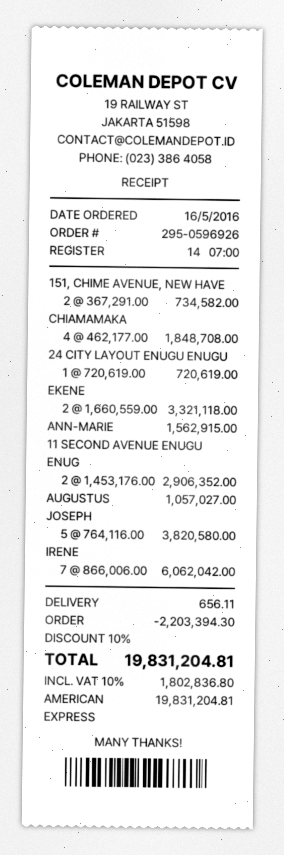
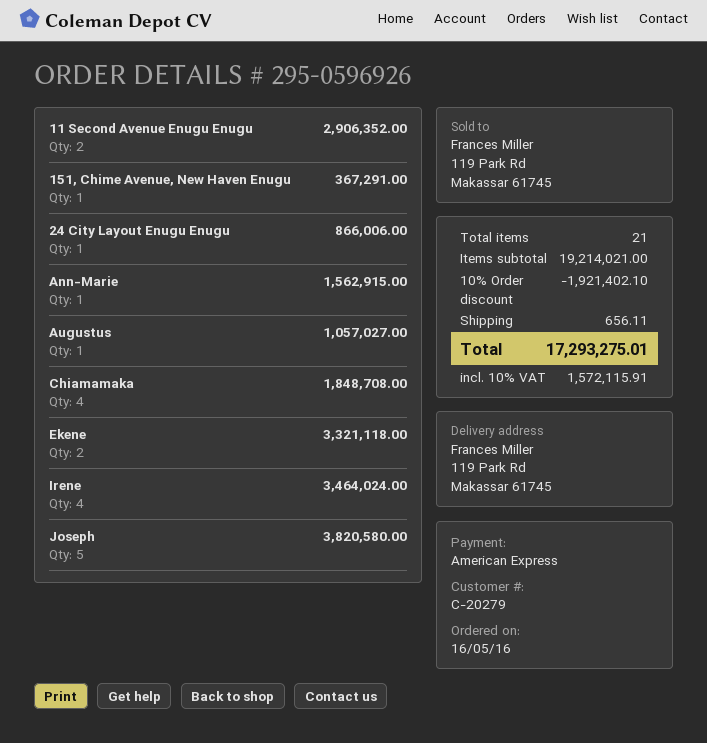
151, CHIME AVENUE, NEW HAVE: 2 for 734582.00 -> 1 for 367291.00
24 CITY LAYOUT ENUGU ENUGU: 1 for 720619.00 -> 1 for 866006.00
IRENE: 7 for 6062042.00 -> 4 for 3464024.00
discount: 10% = 2203394.30 -> 10% = 1921402.10
tax: 10% = 1802836.80 -> 10% = 1572115.91
total: 19831204.81 -> 17293275.01

